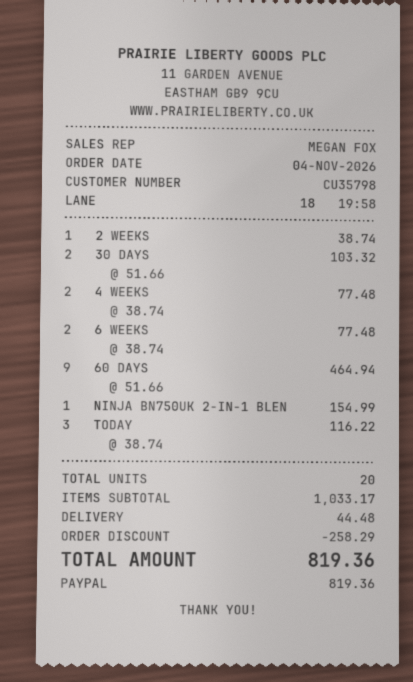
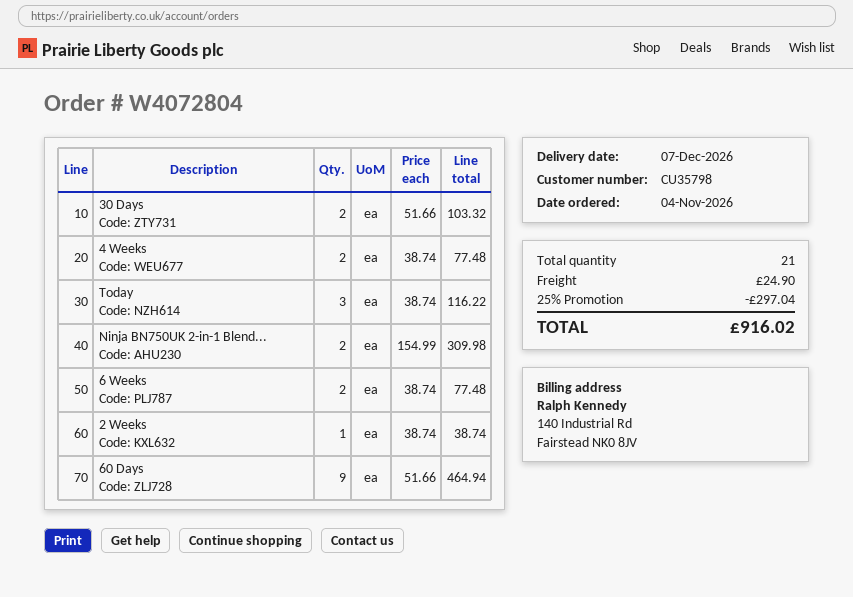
NINJA BN750UK 2-IN-1 BLEN: 1 x 154.99 = 154.99 -> 2 x 154.99 = 309.98
total quantity: 20 -> 21
discount: 258.29 -> 297.04
shipping: 44.48 -> 24.90
total: 819.36 -> 916.02

